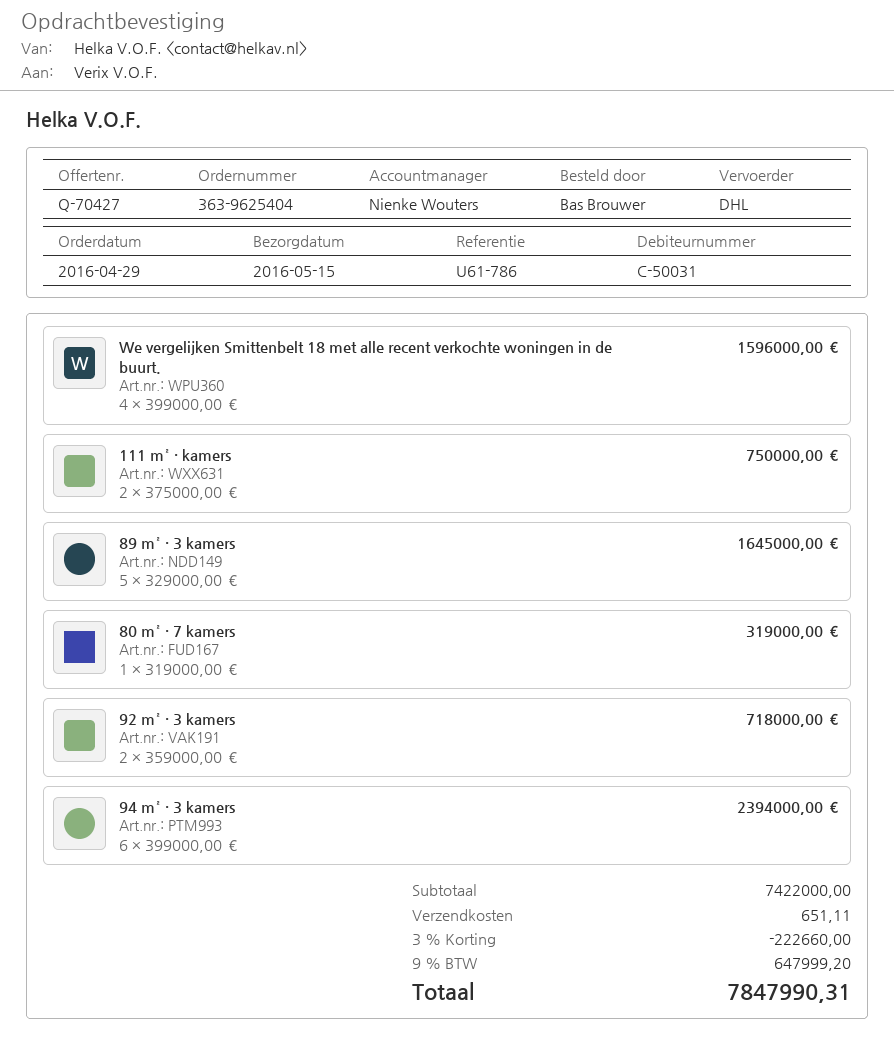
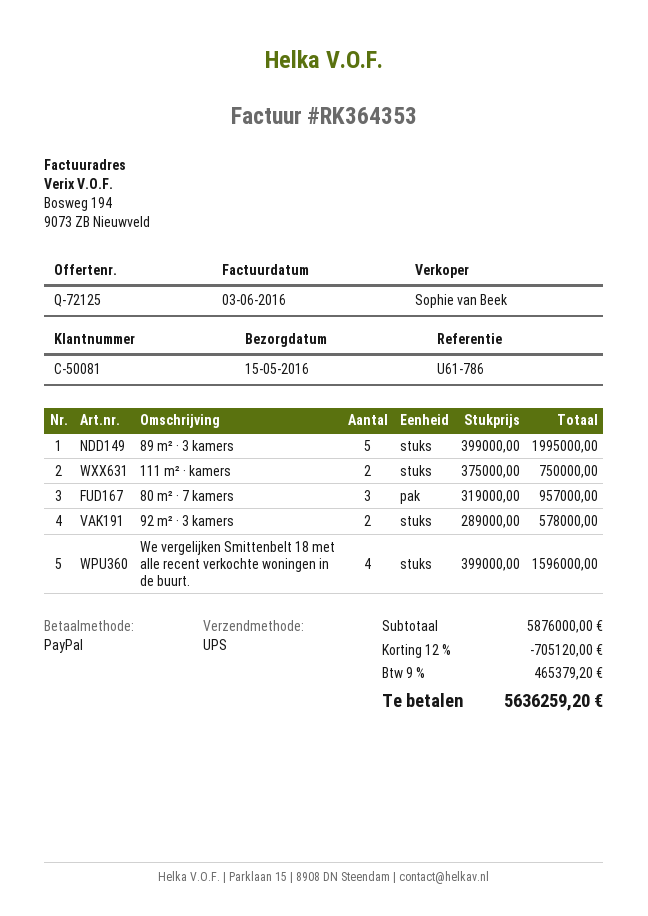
quote number: Q-70427 -> Q-72125
customer number: C-50031 -> C-50081
sales rep: Nienke Wouters -> Sophie van Beek
shipping method: DHL -> UPS
89 m² · 3 kamers: 5 x 329000.00 = 1645000.00 -> 5 x 399000.00 = 1995000.00
80 m² · 7 kamers: 1 x 319000.00 = 319000.00 -> 3 x 319000.00 = 957000.00
92 m² · 3 kamers: 2 x 359000.00 = 718000.00 -> 2 x 289000.00 = 578000.00
94 m² · 3 kamers: 6 x 399000.00 = 2394000.00 -> none
subtotal: 7422000.00 -> 5876000.00
discount: 3% = 222660.00 -> 12% = 705120.00
shipping: 651.11 -> none
tax: 9% = 647999.20 -> 9% = 465379.20
total: 7847990.31 -> 5636259.20

